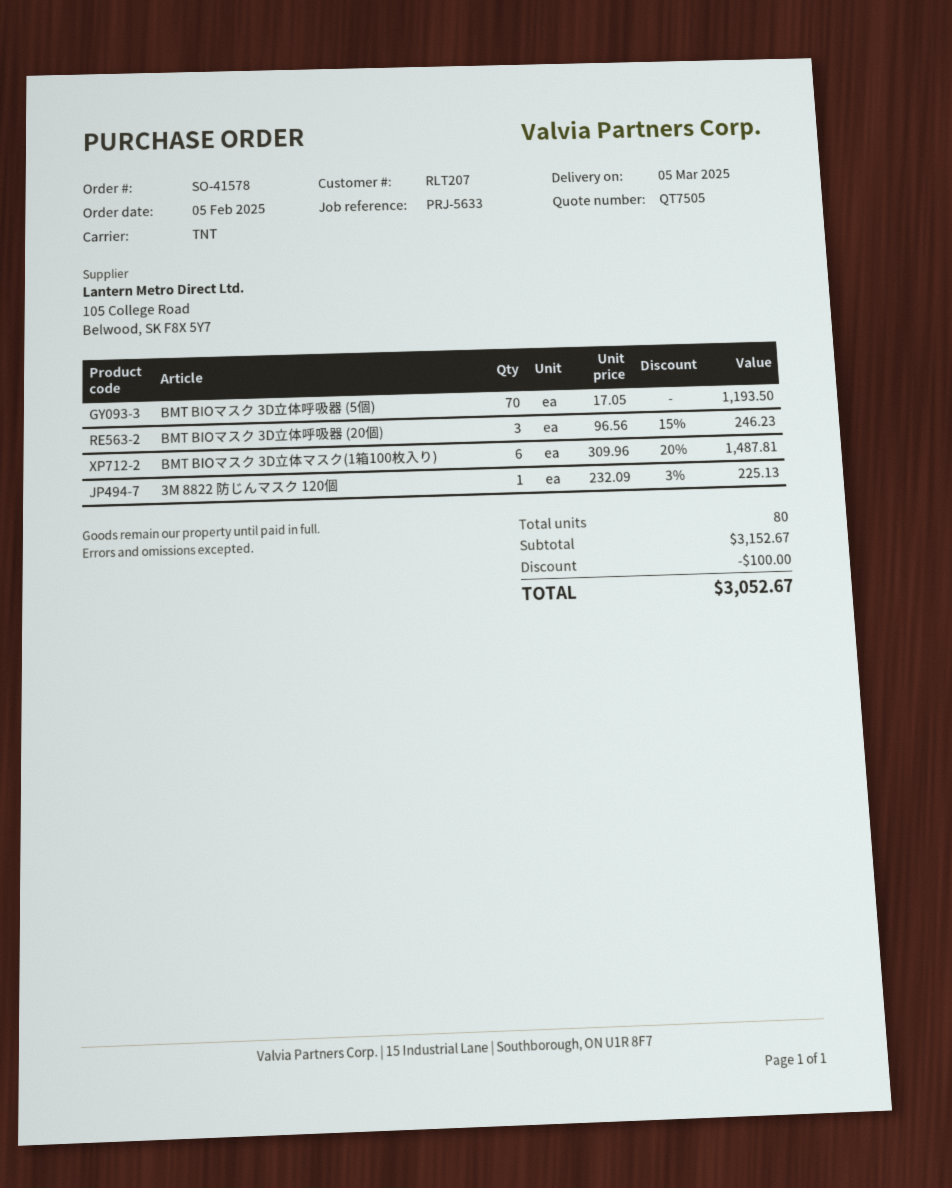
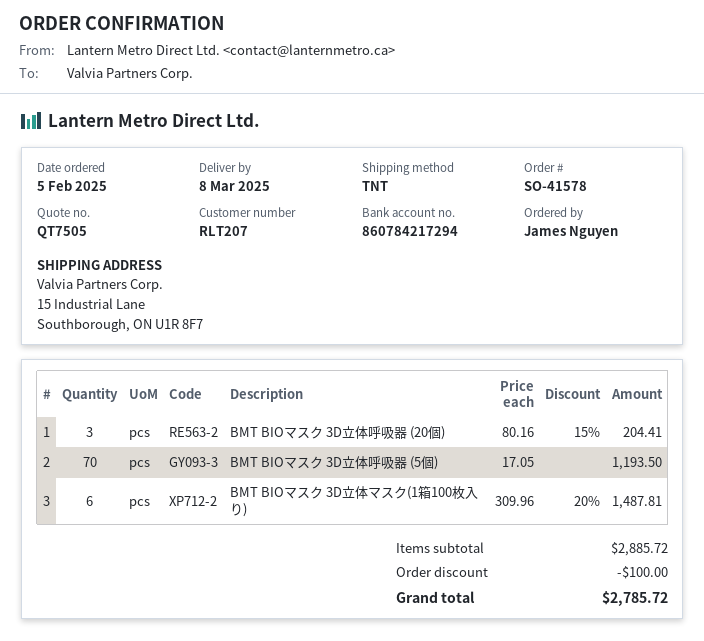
delivery date: 2025-03-05 -> 2025-03-08
BMT BIOマスク 3D立体呼吸器 (20個): 3 x 96.56 - 15% = 246.23 -> 3 x 80.16 - 15% = 204.41
3M 8822 防じんマスク 120個: 1 x 232.09 - 3% = 225.13 -> none
subtotal: 3152.67 -> 2885.72
total: 3052.67 -> 2785.72

